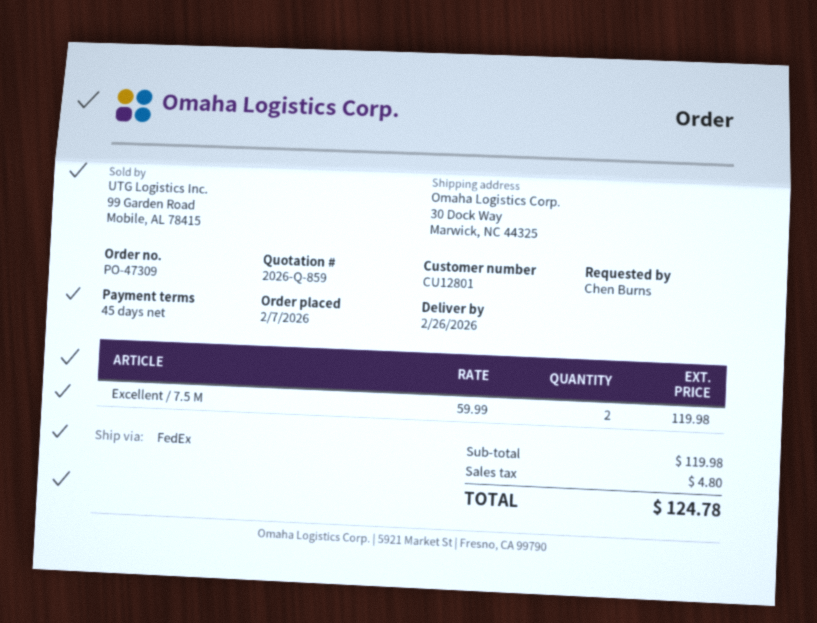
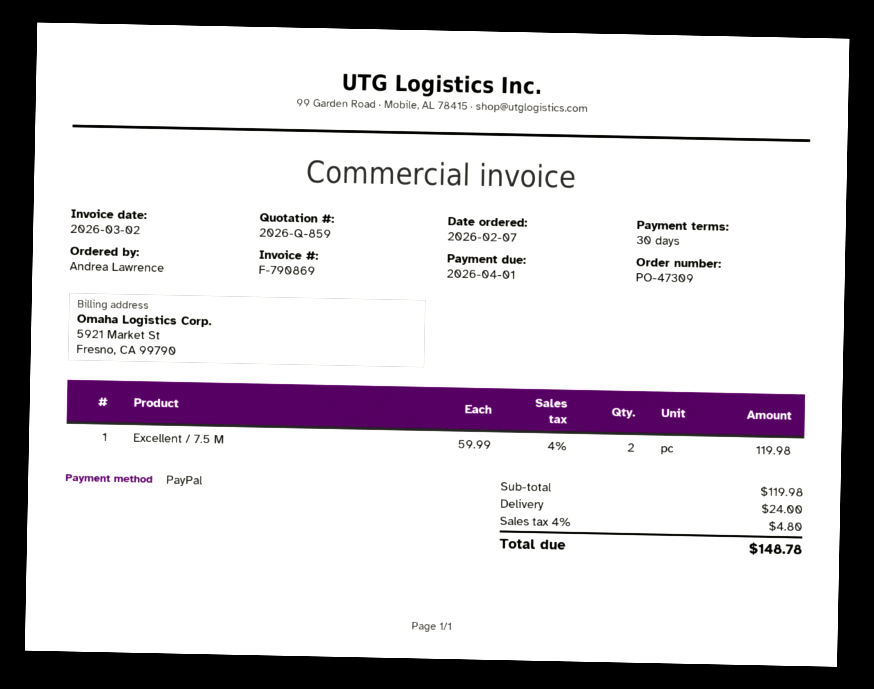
payment terms: 45 days -> 30 days
ordered by: Chen Burns -> Andrea Lawrence
shipping: none -> 24.00
total: 124.78 -> 148.78

